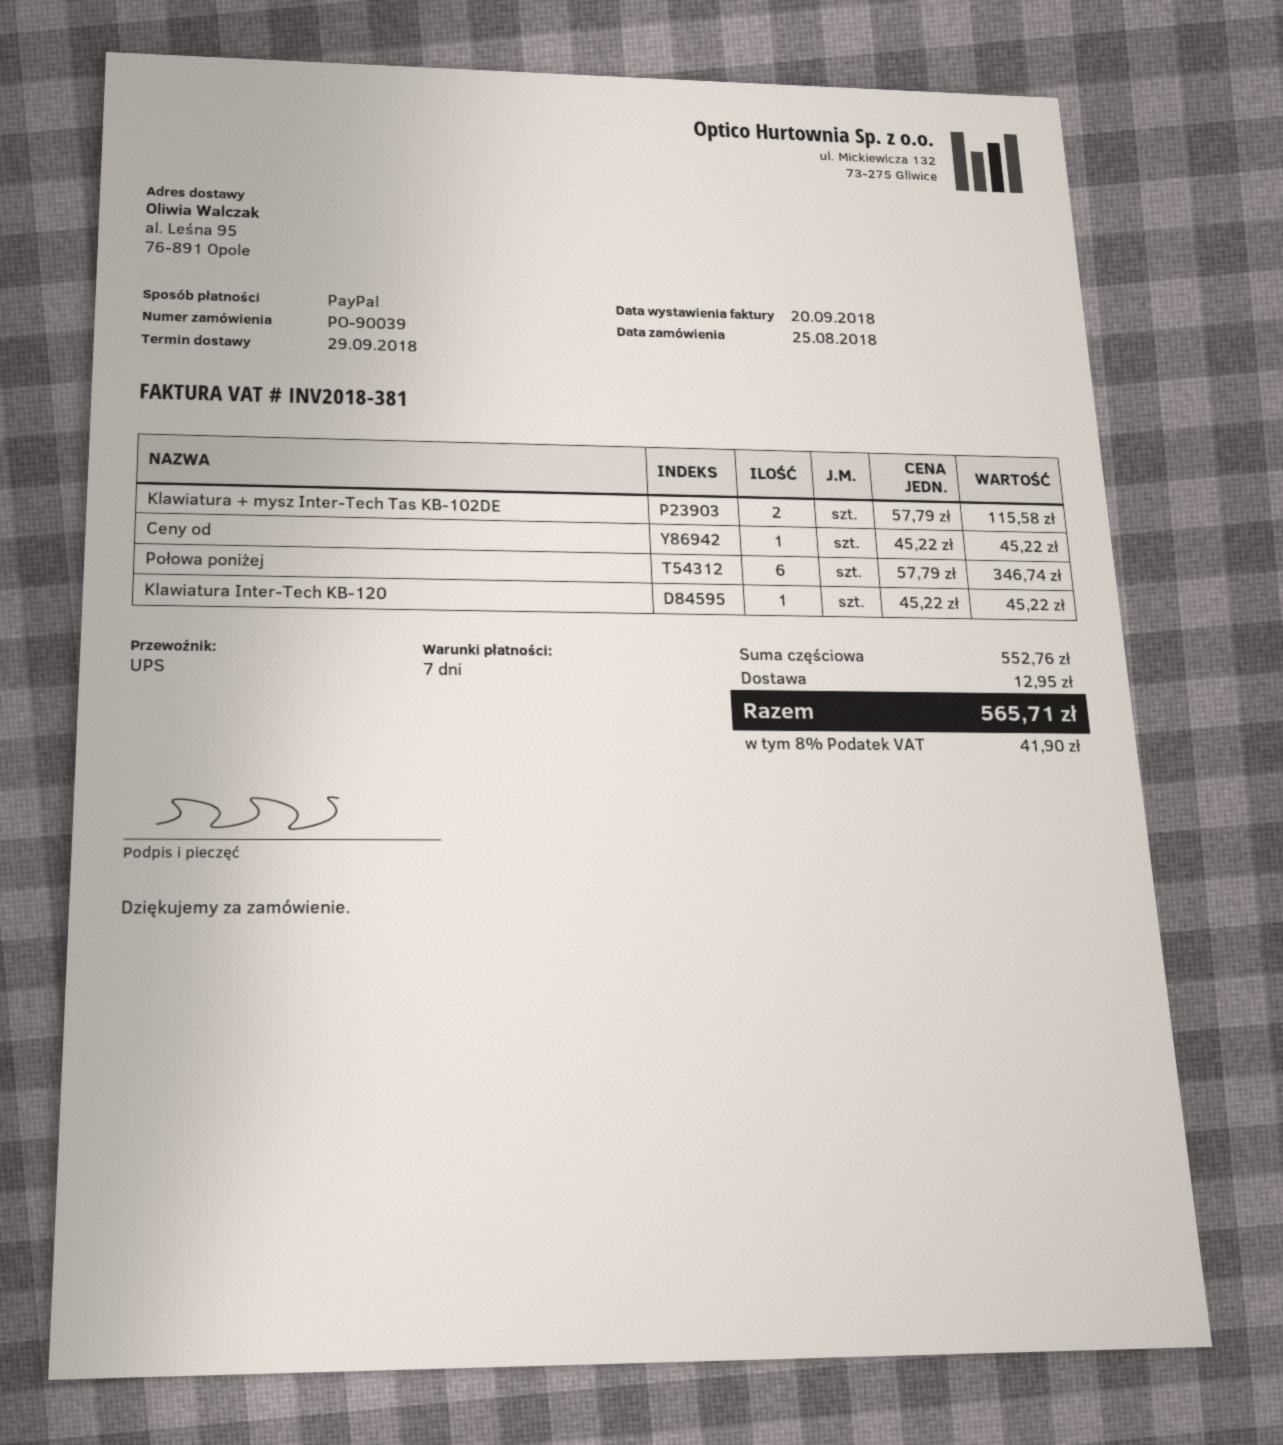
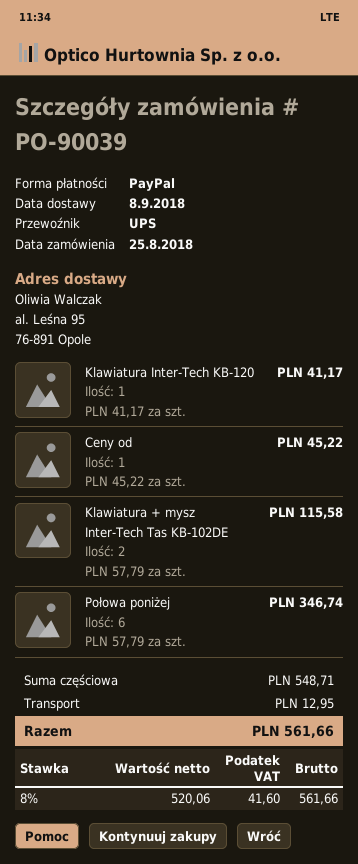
delivery date: 2018-09-29 -> 2018-09-08
Klawiatura Inter-Tech KB-120: 1 x 45.22 = 45.22 -> 1 x 41.17 = 41.17
subtotal: 552.76 -> 548.71
tax: 8% = 41.90 -> 8% = 41.60
total: 565.71 -> 561.66

